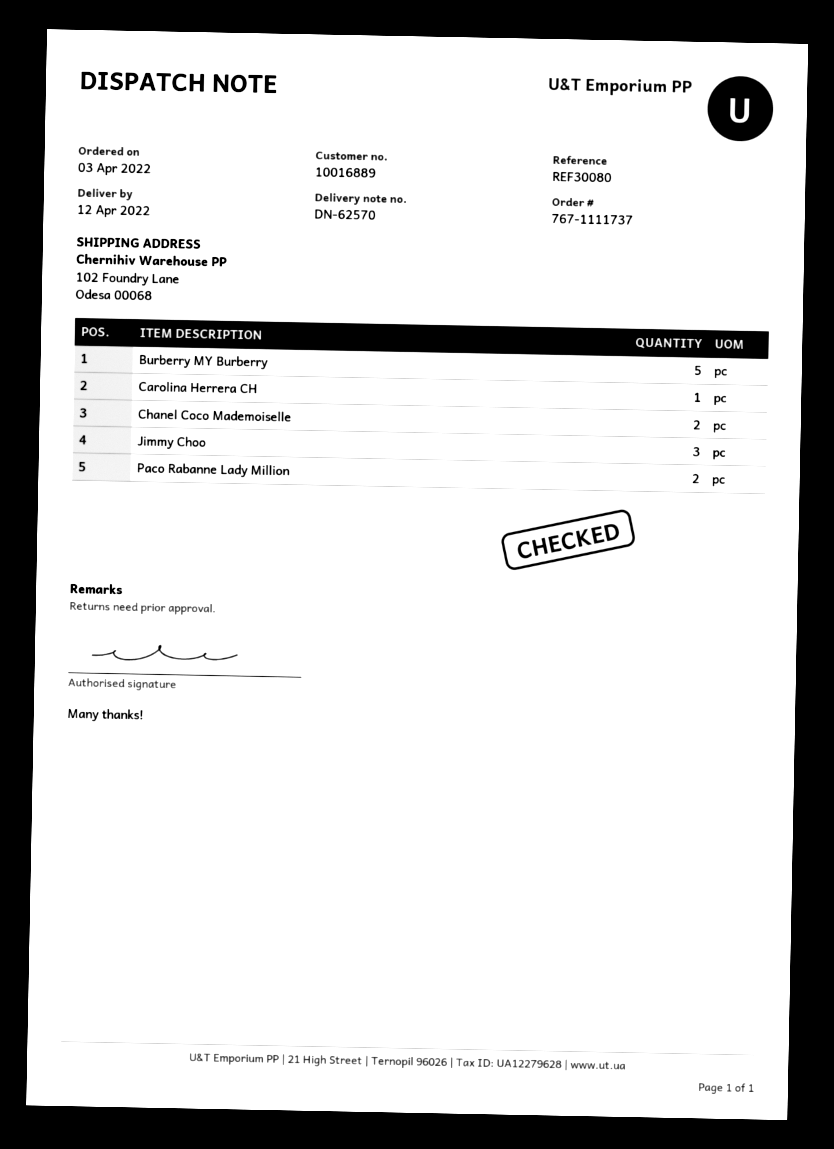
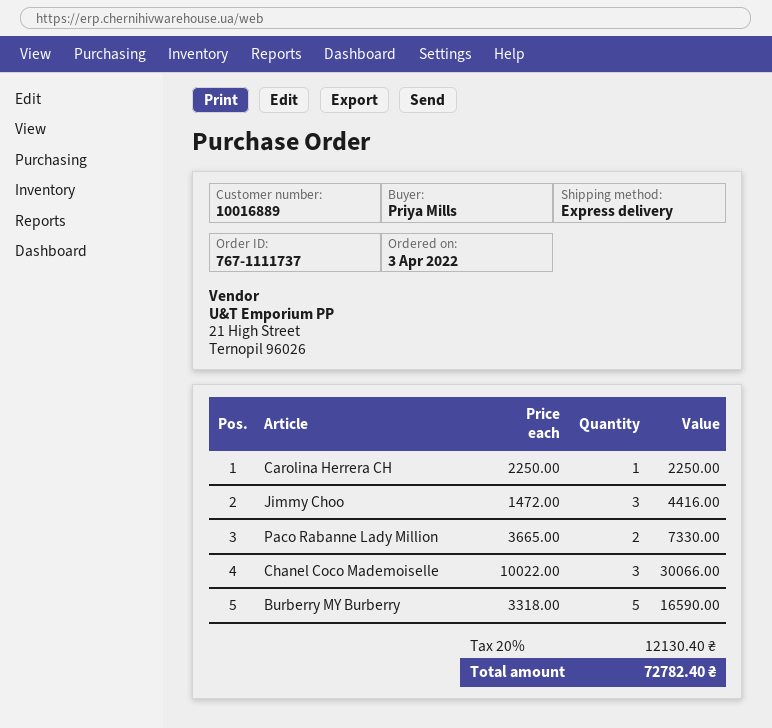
Chanel Coco Mademoiselle: 2 -> 3

